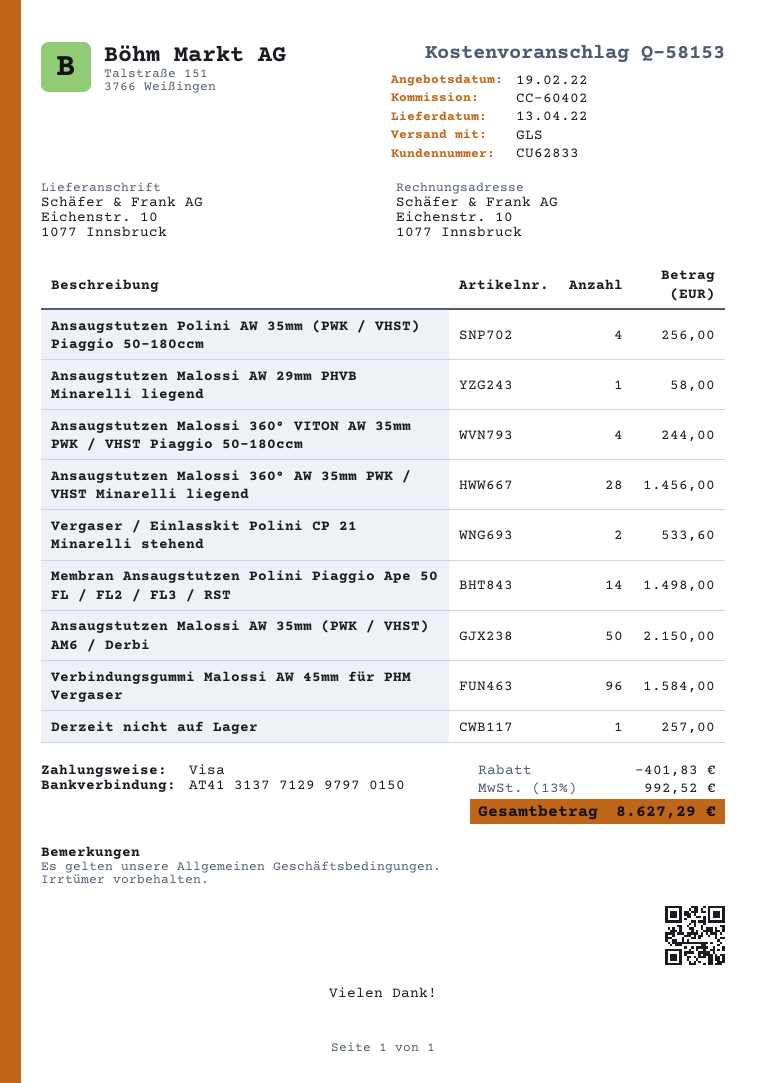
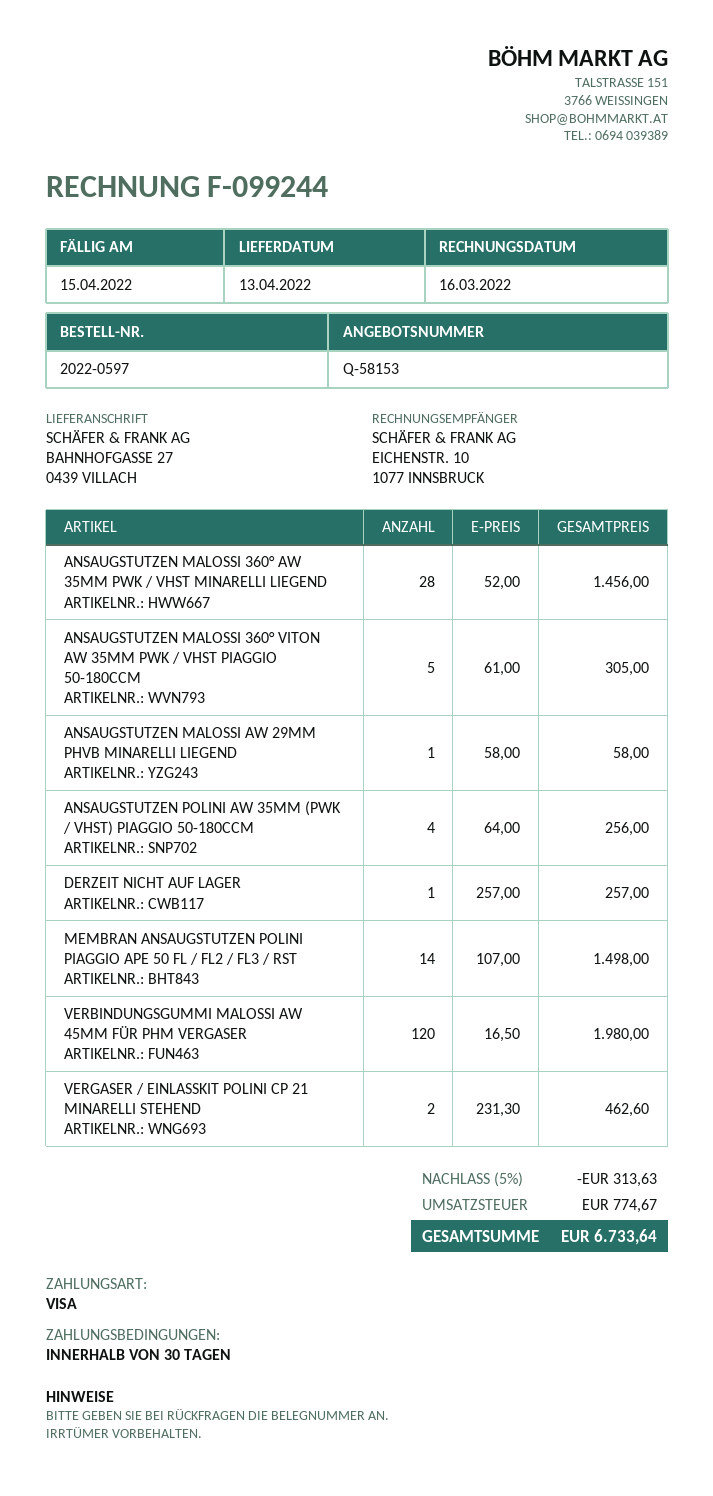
ship to: Eichenstr. 10, 1077 Innsbruck -> BAHNHOFGASSE 27, 0439 VILLACH
Ansaugstutzen Malossi 360° VITON AW 35mm PWK / VHST Piaggio 50-180ccm: 4 for 244.00 -> 5 for 305.00
Vergaser / Einlasskit Polini CP 21 Minarelli stehend: 2 for 533.60 -> 2 for 462.60
Ansaugstutzen Malossi AW 35mm (PWK / VHST) AM6 / Derbi: 50 for 2150.00 -> none
Verbindungsgummi Malossi AW 45mm für PHM Vergaser: 96 for 1584.00 -> 120 for 1980.00
discount: 401.83 -> 313.63
tax: 992.52 -> 774.67
total: 8627.29 -> 6733.64

